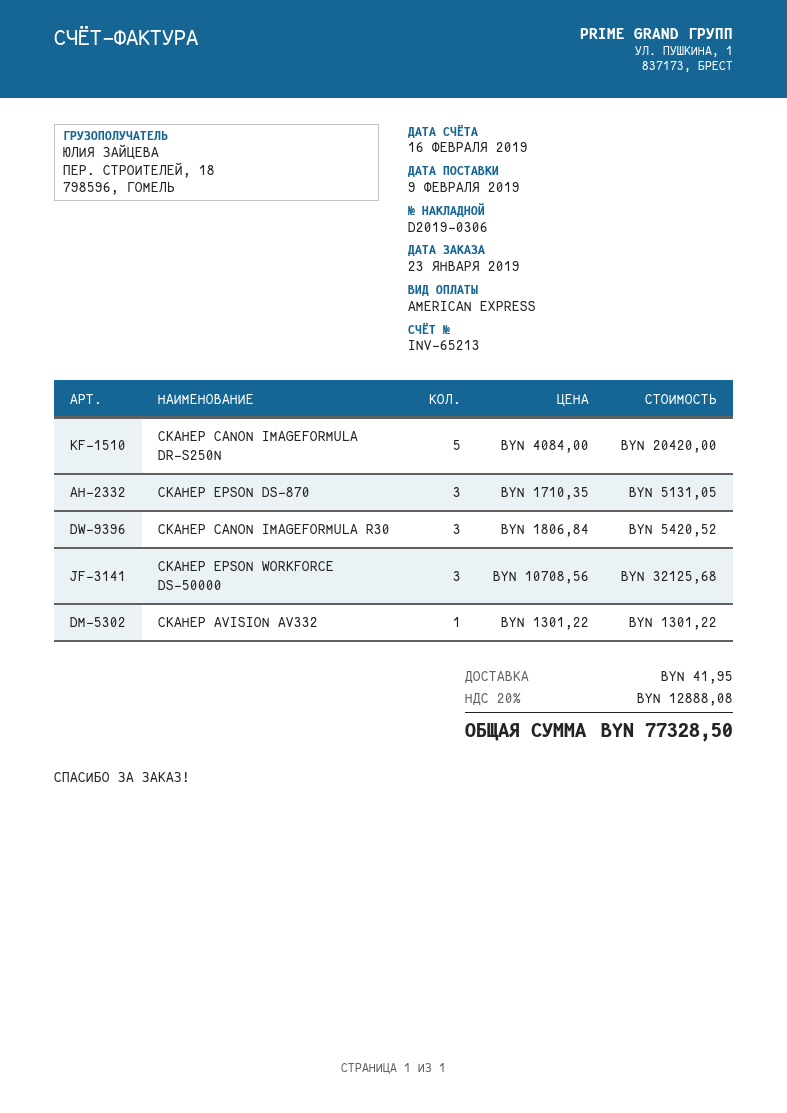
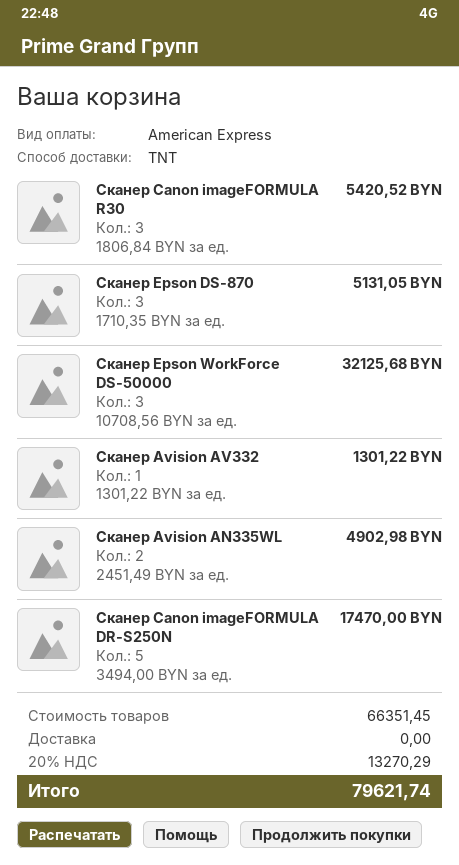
СКАНЕР CANON IMAGEFORMULA DR-S250N: 5 x 4084.00 = 20420.00 -> 5 x 3494.00 = 17470.00
Сканер Avision AN335WL: none -> 2 x 2451.49 = 4902.98
shipping: 41.95 -> 0.00
tax: 20% = 12888.08 -> 20% = 13270.29
total: 77328.50 -> 79621.74

